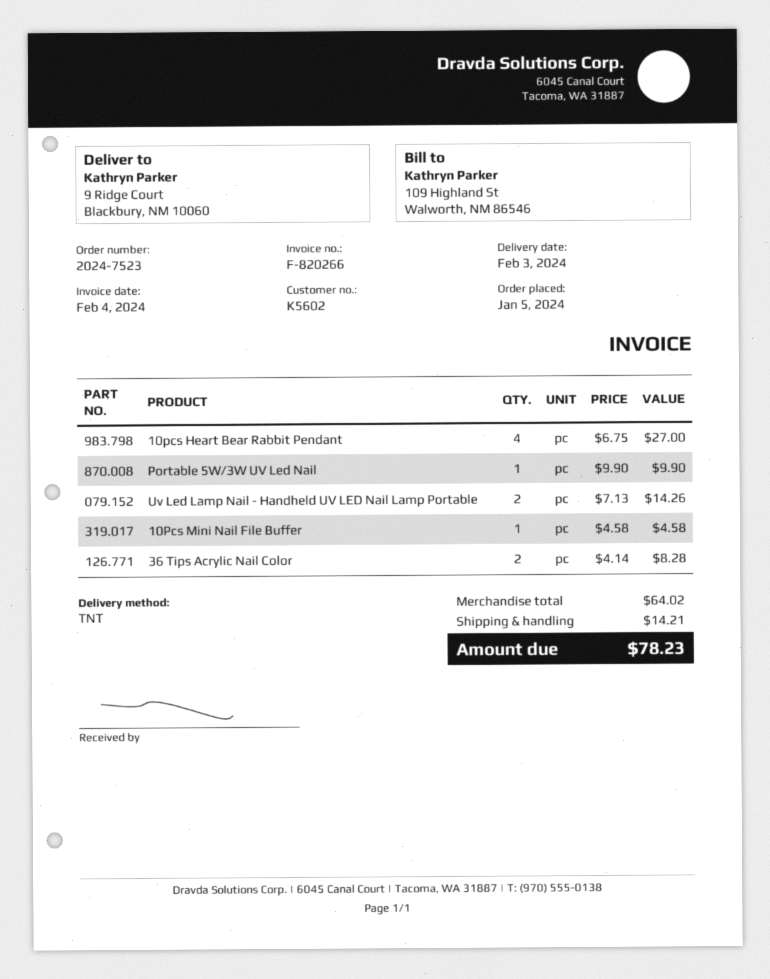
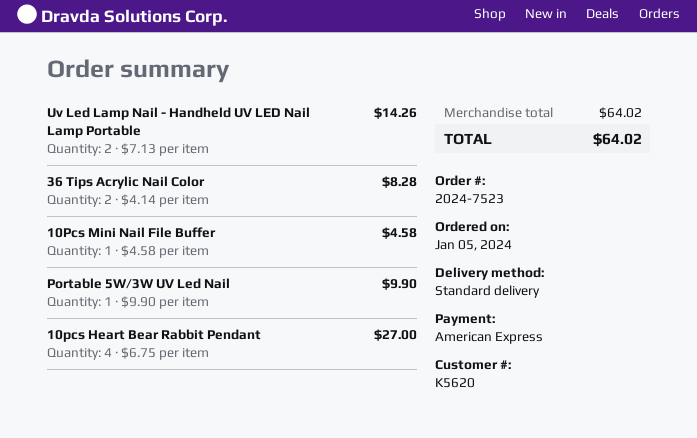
customer number: K5602 -> K5620
shipping method: TNT -> standard
shipping: 14.21 -> none
total: 78.23 -> 64.02

